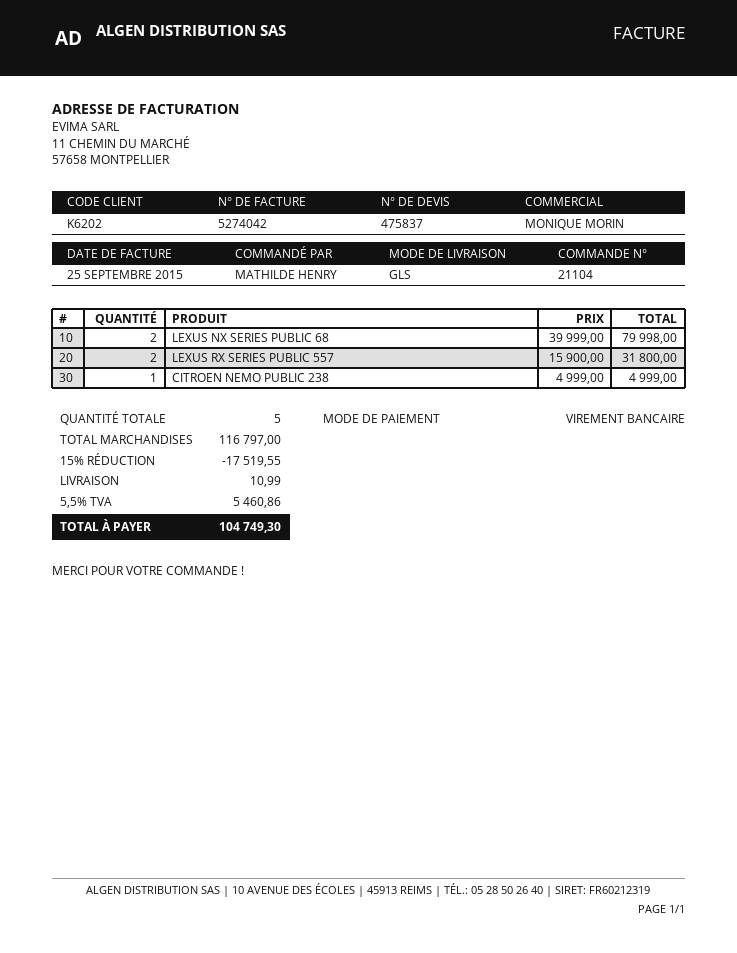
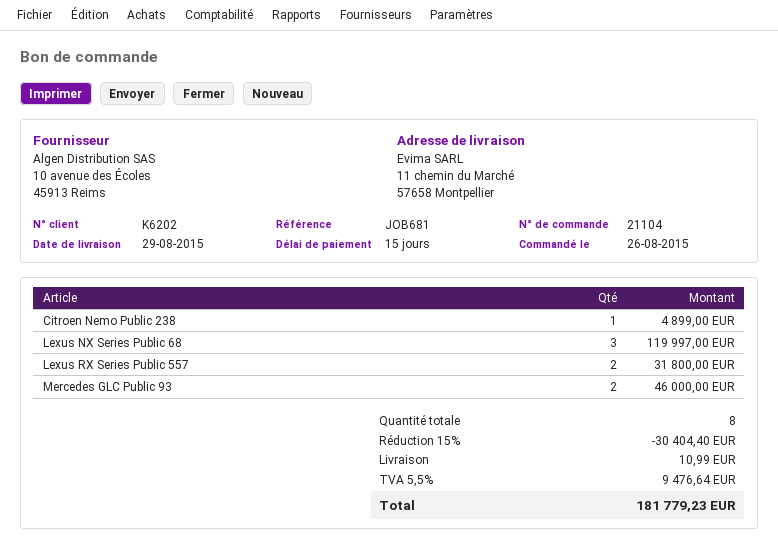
LEXUS NX SERIES PUBLIC 68: 2 for 79998.00 -> 3 for 119997.00
CITROEN NEMO PUBLIC 238: 1 for 4999.00 -> 1 for 4899.00
Mercedes GLC Public 93: none -> 2 for 46000.00
total quantity: 5 -> 8
discount: 15% = 17519.55 -> 15% = 30404.40
tax: 5.5% = 5460.86 -> 5.5% = 9476.64
total: 104749.30 -> 181779.23

